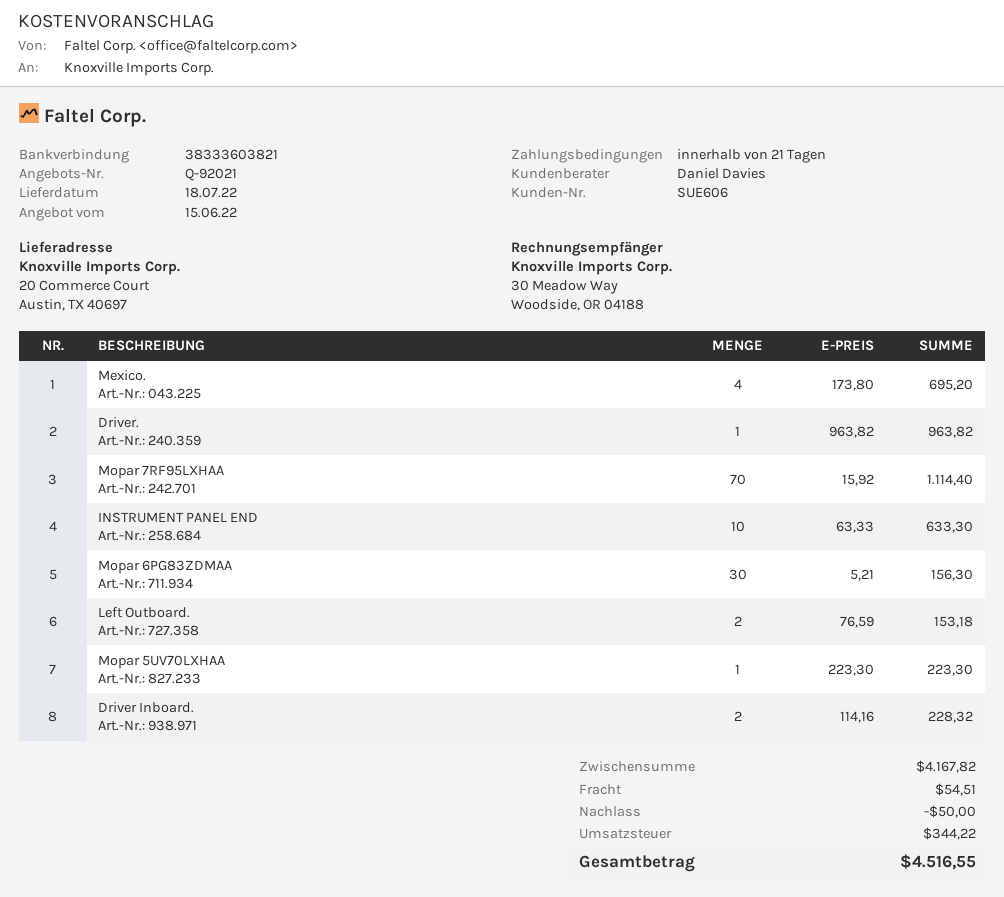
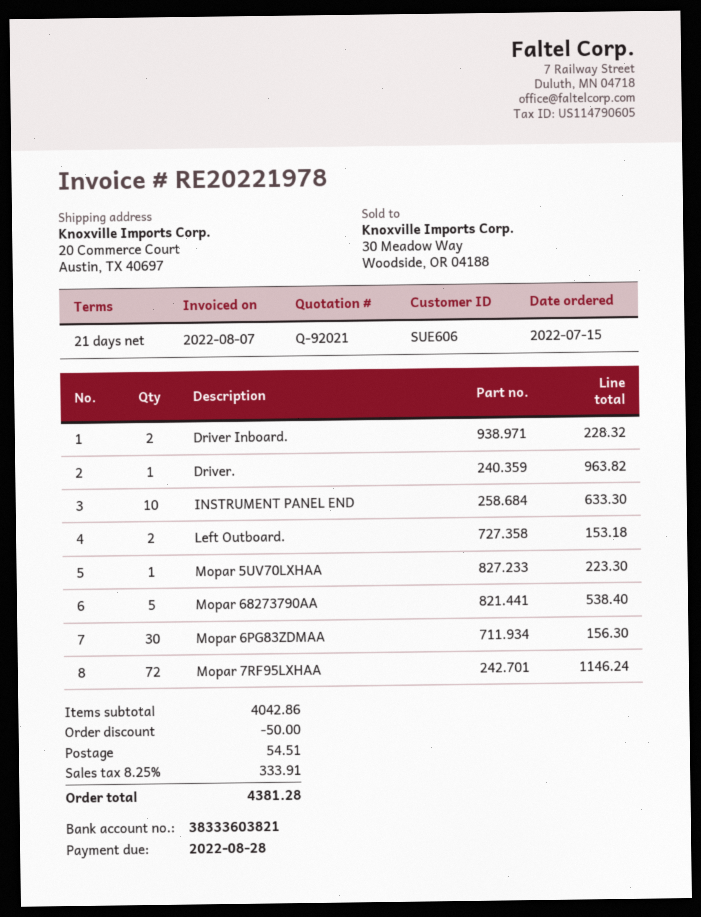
Mexico.: 4 for 695.20 -> none
Mopar 7RF95LXHAA: 70 for 1114.40 -> 72 for 1146.24
Mopar 68273790AA: none -> 5 for 538.40
subtotal: 4167.82 -> 4042.86
tax: 344.22 -> 333.91
total: 4516.55 -> 4381.28

